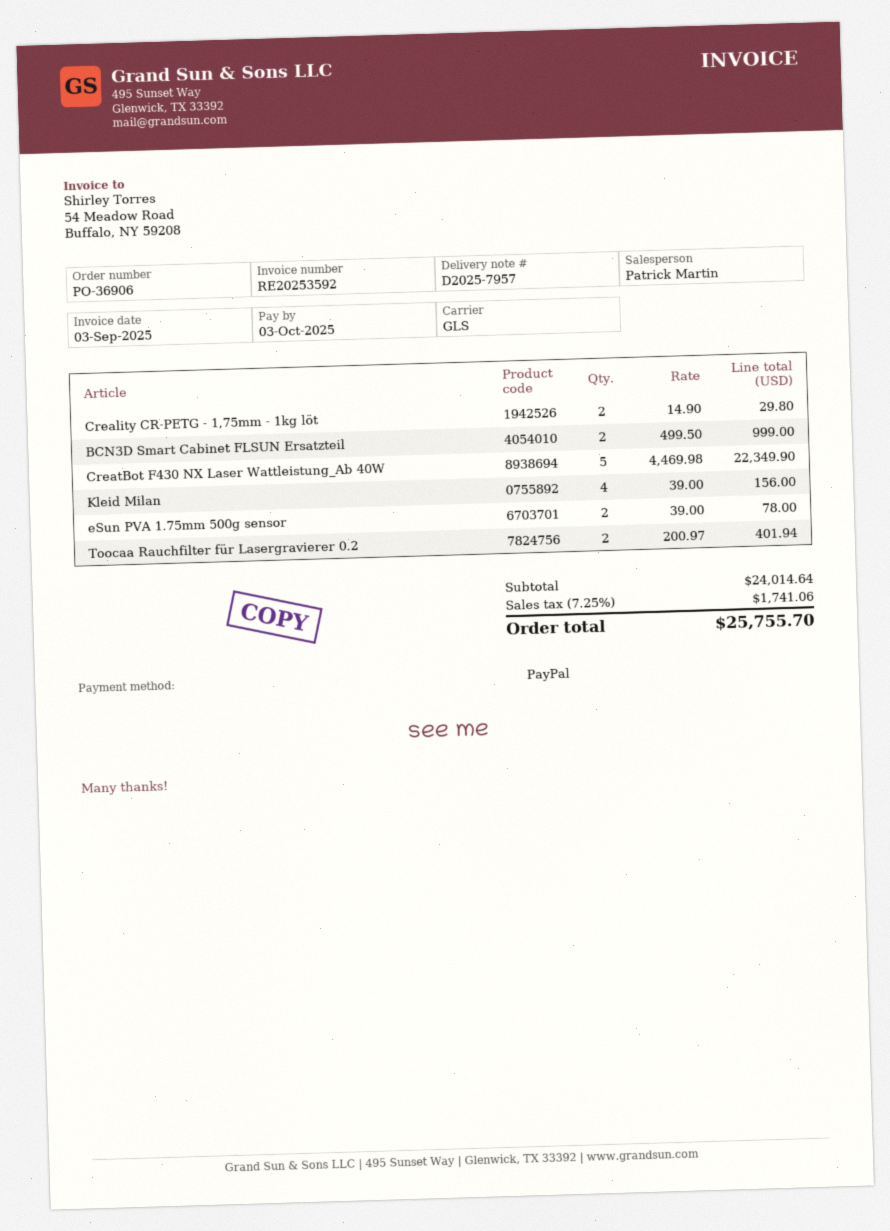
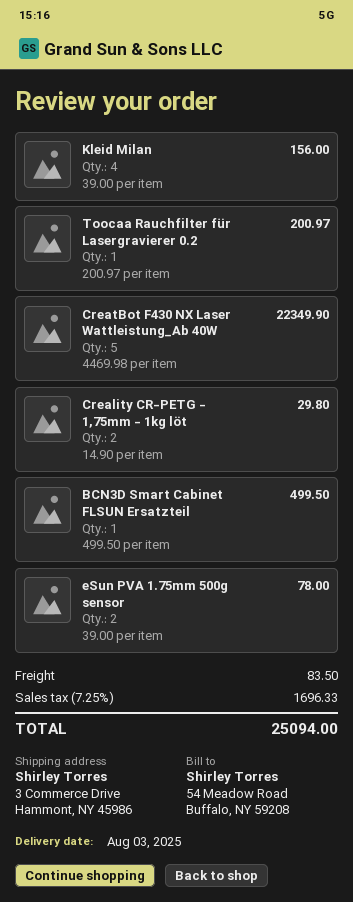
BCN3D Smart Cabinet FLSUN Ersatzteil: 2 x 499.50 = 999.00 -> 1 x 499.50 = 499.50
Toocaa Rauchfilter für Lasergravierer 0.2: 2 x 200.97 = 401.94 -> 1 x 200.97 = 200.97
shipping: none -> 83.50
tax: 7.25% = 1741.06 -> 7.25% = 1696.33
total: 25755.70 -> 25094.00

